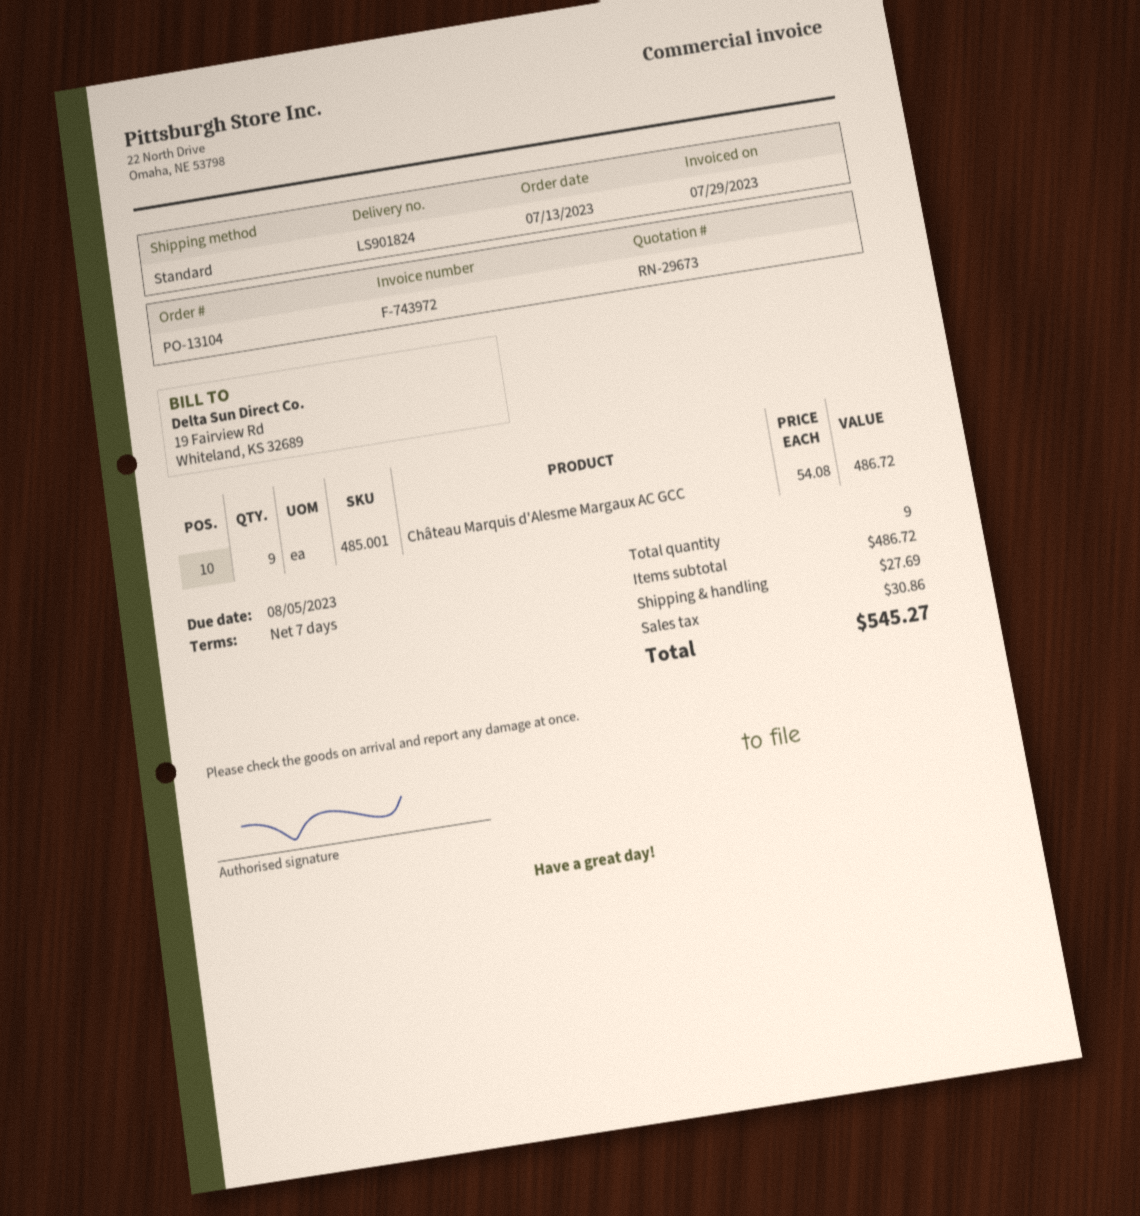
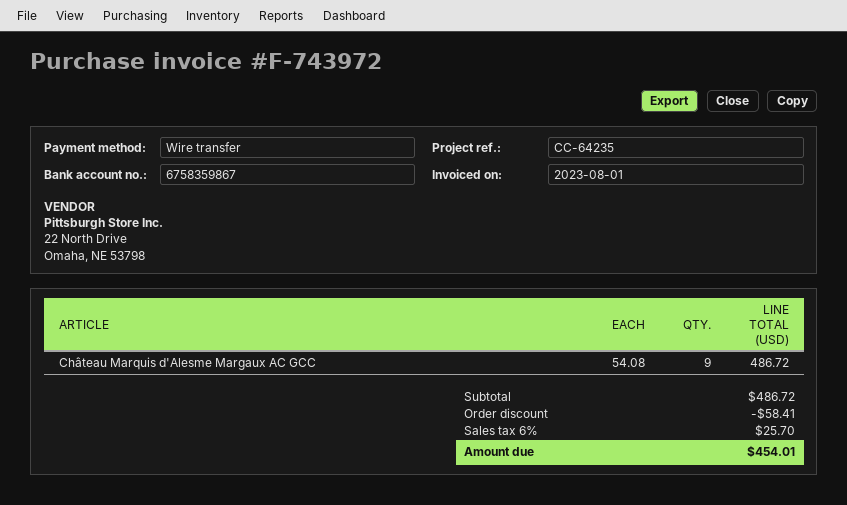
invoice date: 2023-07-29 -> 2023-08-01
discount: none -> 58.41
shipping: 27.69 -> none
tax: 30.86 -> 25.70
total: 545.27 -> 454.01

